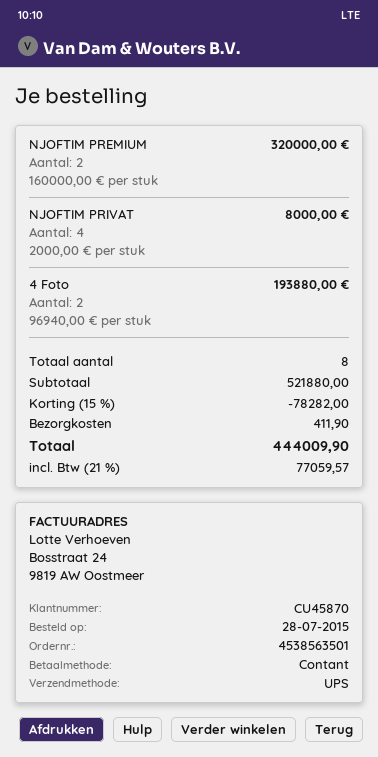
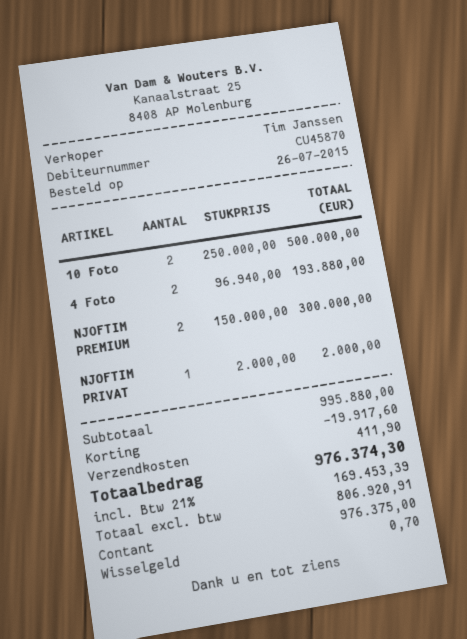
order date: 2015-07-28 -> 2015-07-26
NJOFTIM PREMIUM: 2 x 160000.00 = 320000.00 -> 2 x 150000.00 = 300000.00
NJOFTIM PRIVAT: 4 x 2000.00 = 8000.00 -> 1 x 2000.00 = 2000.00
10 Foto: none -> 2 x 250000.00 = 500000.00
subtotal: 521880.00 -> 995880.00
discount: 78282.00 -> 19917.60
tax: 21% = 77059.57 -> 21% = 169453.39
total: 444009.90 -> 976374.30

